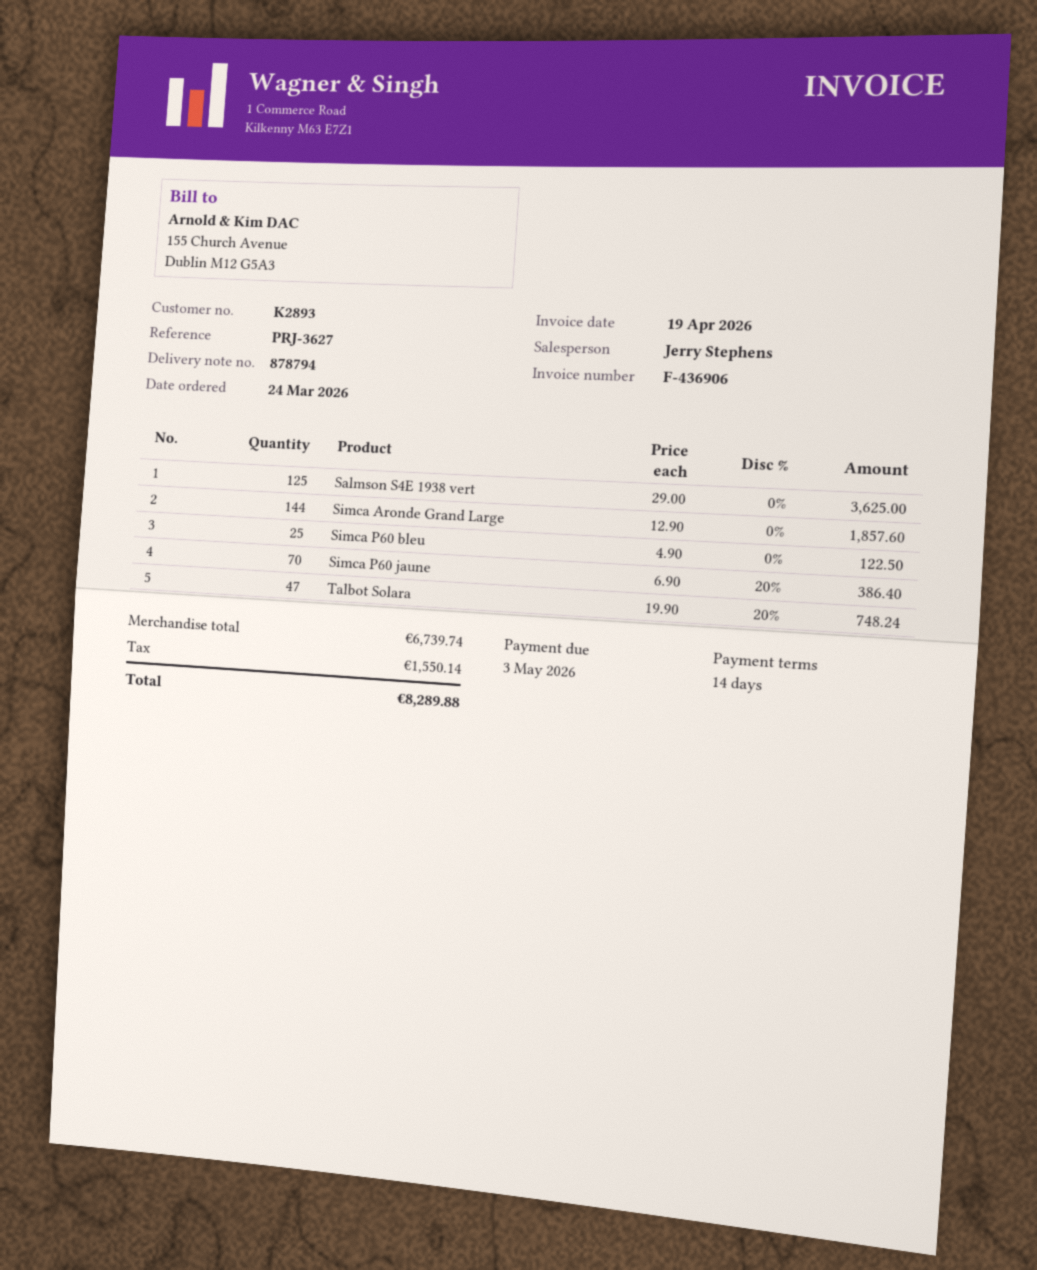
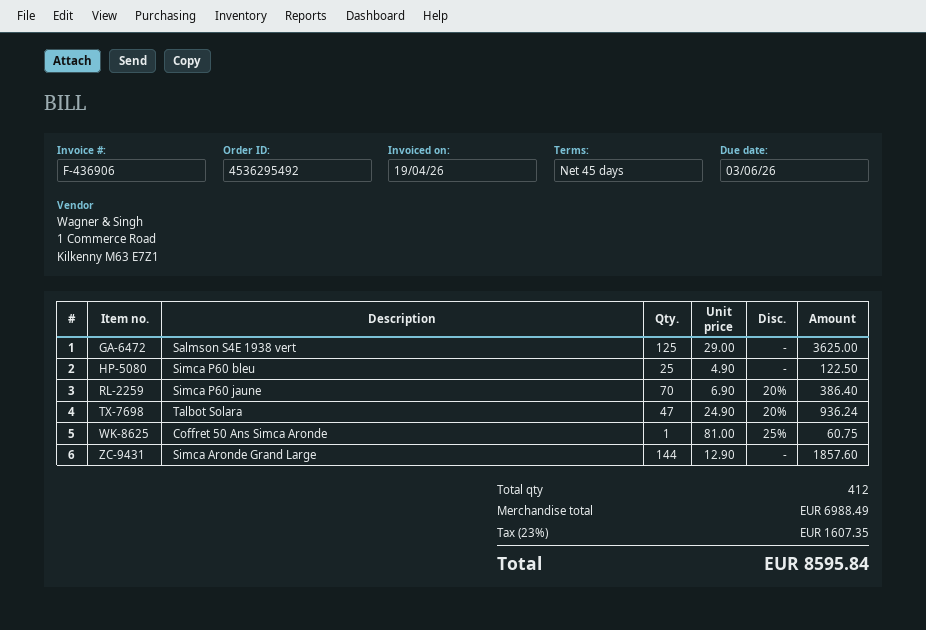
payment terms: 14 days -> 45 days
due date: 2026-05-03 -> 2026-06-03
Talbot Solara: 47 x 19.90 - 20% = 748.24 -> 47 x 24.90 - 20% = 936.24
Coffret 50 Ans Simca Aronde: none -> 1 x 81.00 - 25% = 60.75
subtotal: 6739.74 -> 6988.49
tax: 1550.14 -> 1607.35
total: 8289.88 -> 8595.84

